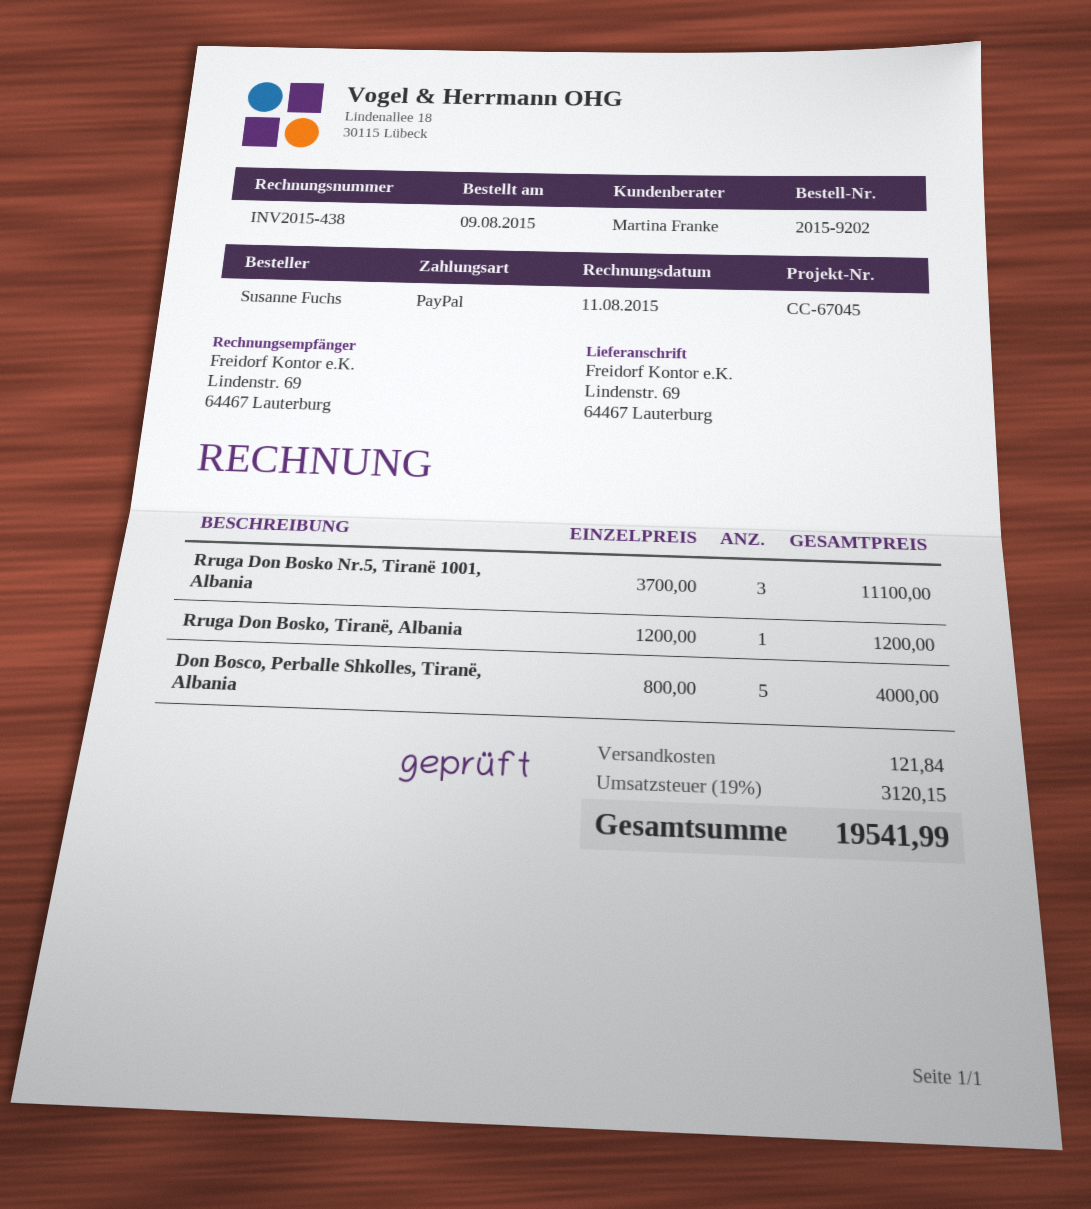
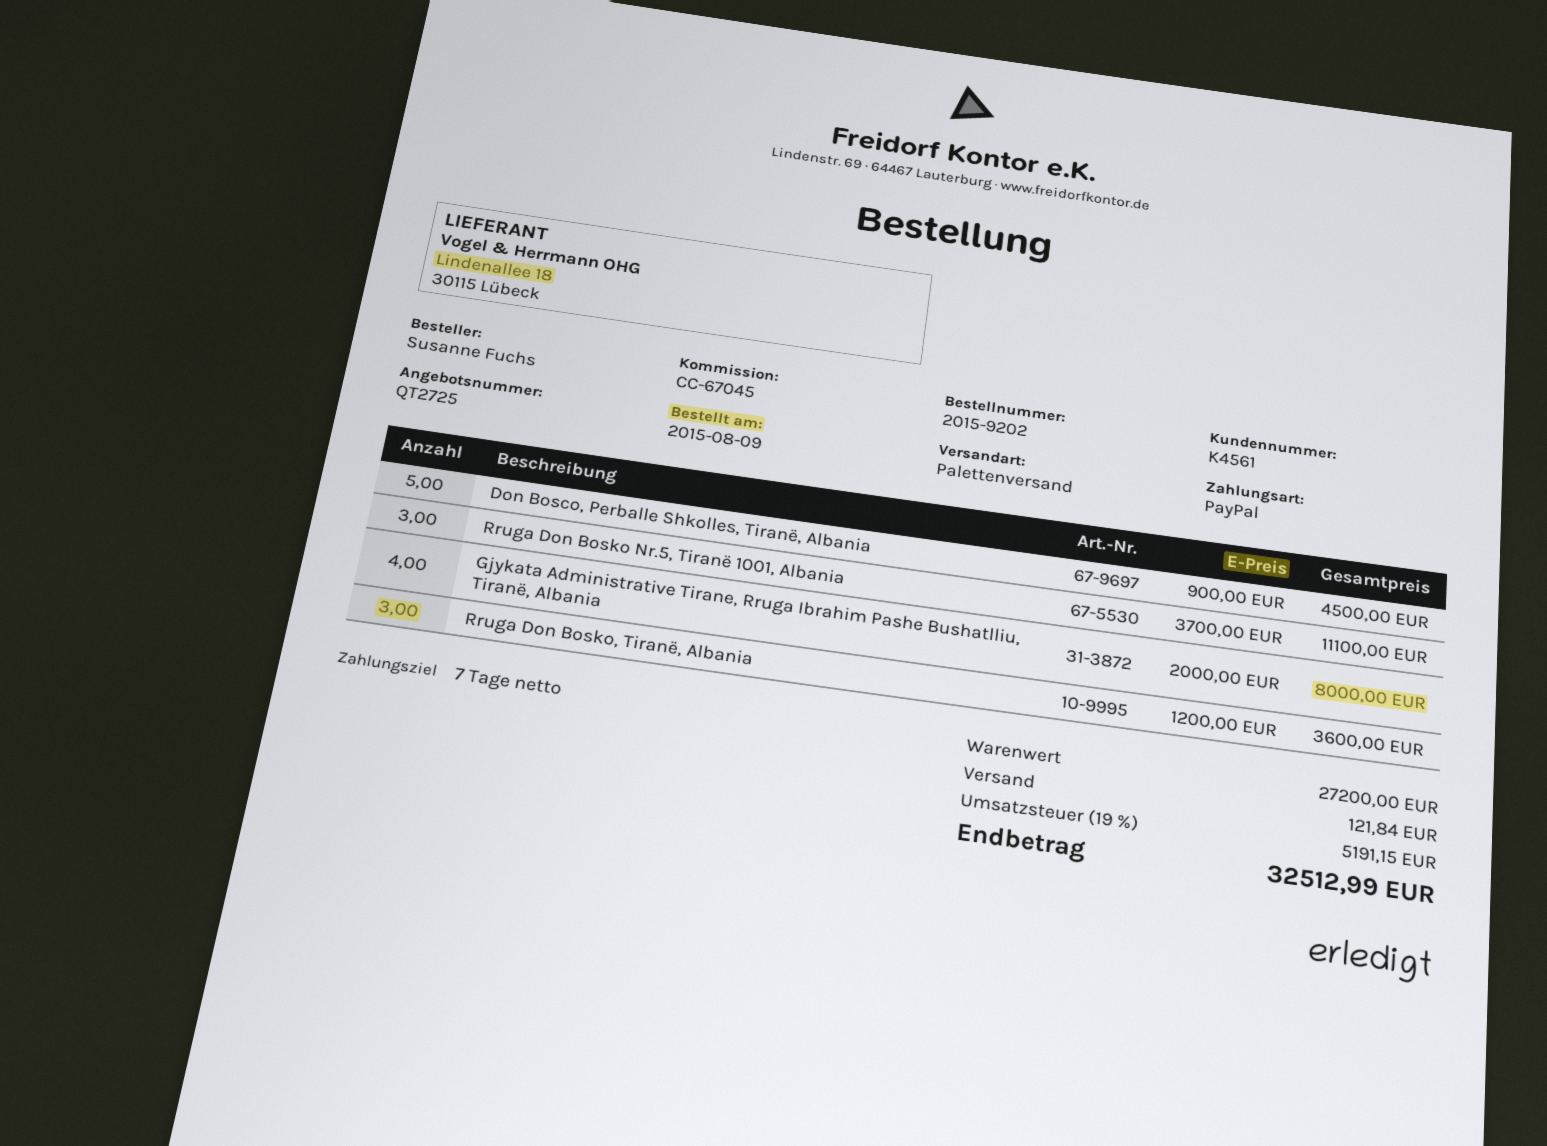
Rruga Don Bosko, Tiranë, Albania: 1 x 1200.00 = 1200.00 -> 3 x 1200.00 = 3600.00
Don Bosco, Perballe Shkolles, Tiranë, Albania: 5 x 800.00 = 4000.00 -> 5 x 900.00 = 4500.00
Gjykata Administrative Tirane, Rruga Ibrahim Pashe Bushatlliu, Tiranë, Albania: none -> 4 x 2000.00 = 8000.00
tax: 19% = 3120.15 -> 19% = 5191.15
total: 19541.99 -> 32512.99

